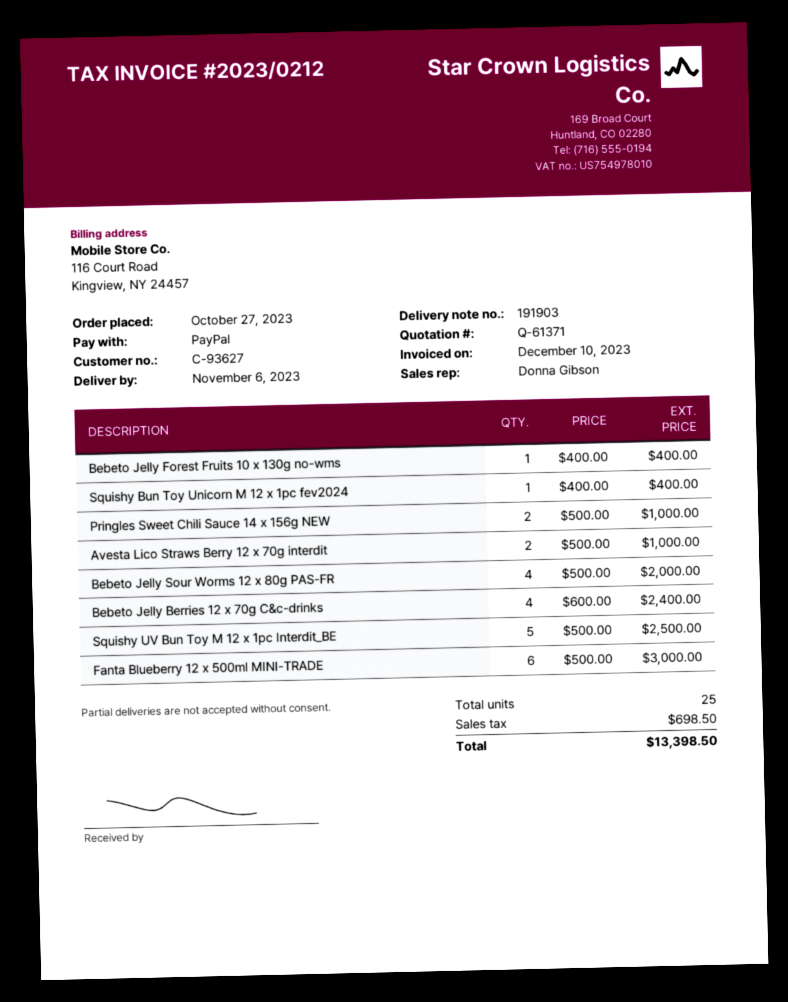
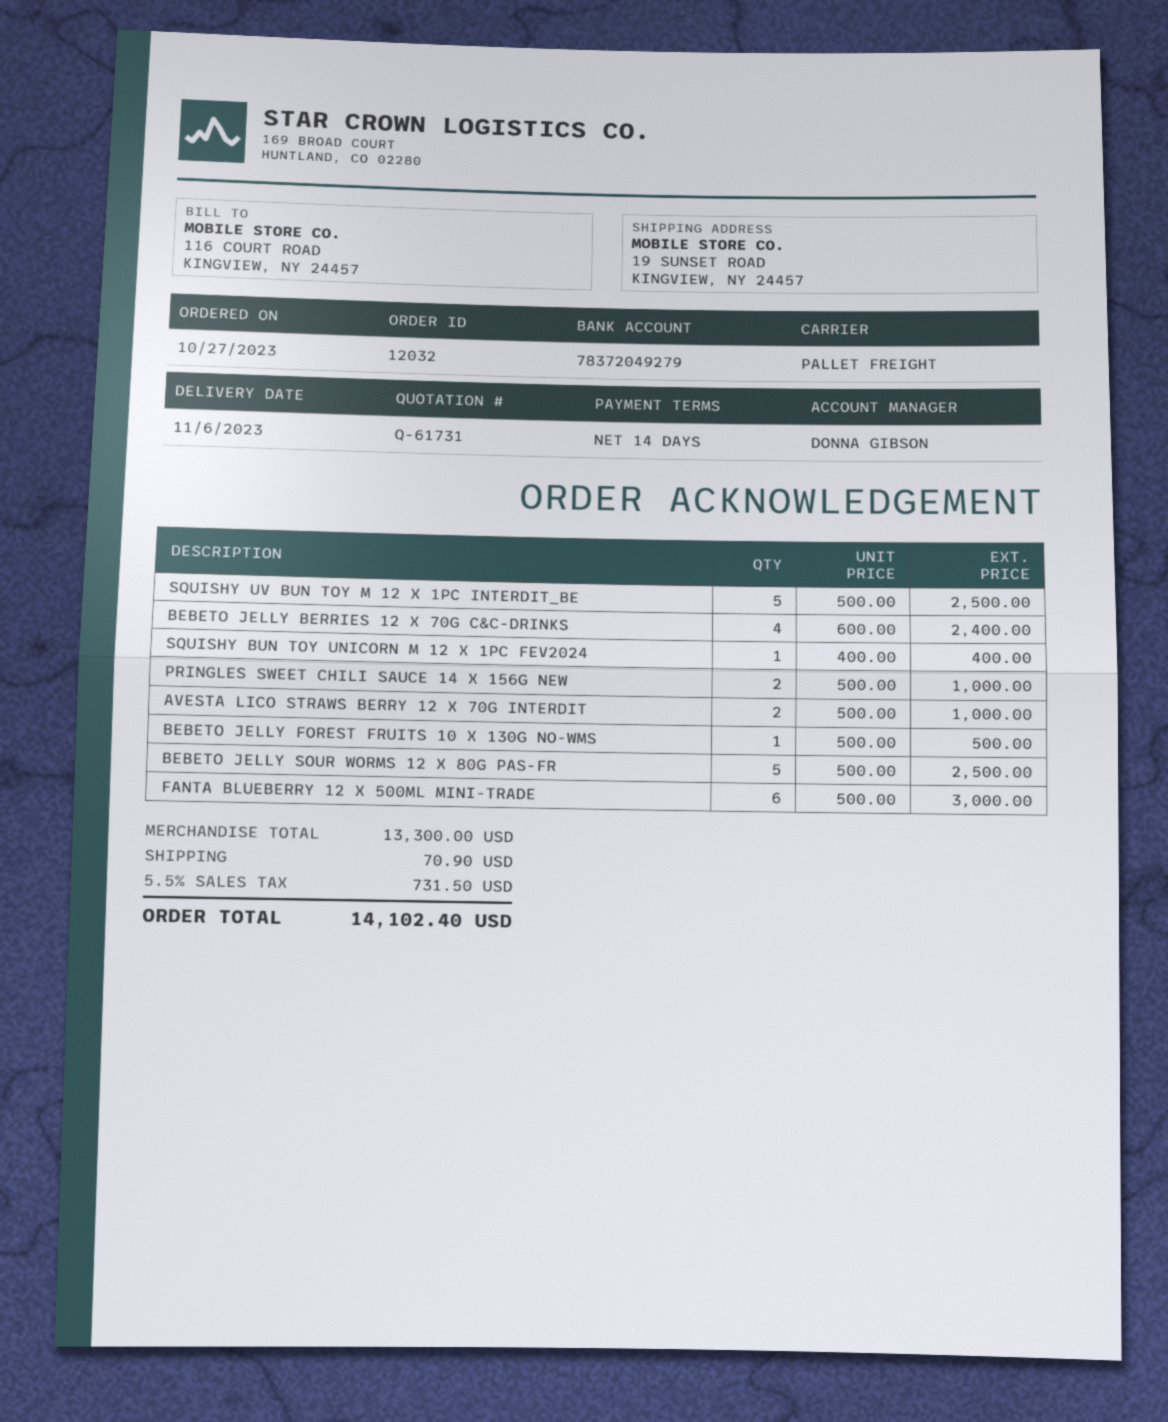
quote number: Q-61371 -> Q-61731
Bebeto Jelly Forest Fruits 10 x 130g no-wms: 1 x 400.00 = 400.00 -> 1 x 500.00 = 500.00
Bebeto Jelly Sour Worms 12 x 80g PAS-FR: 4 x 500.00 = 2000.00 -> 5 x 500.00 = 2500.00
shipping: none -> 70.90
tax: 698.50 -> 731.50
total: 13398.50 -> 14102.40

